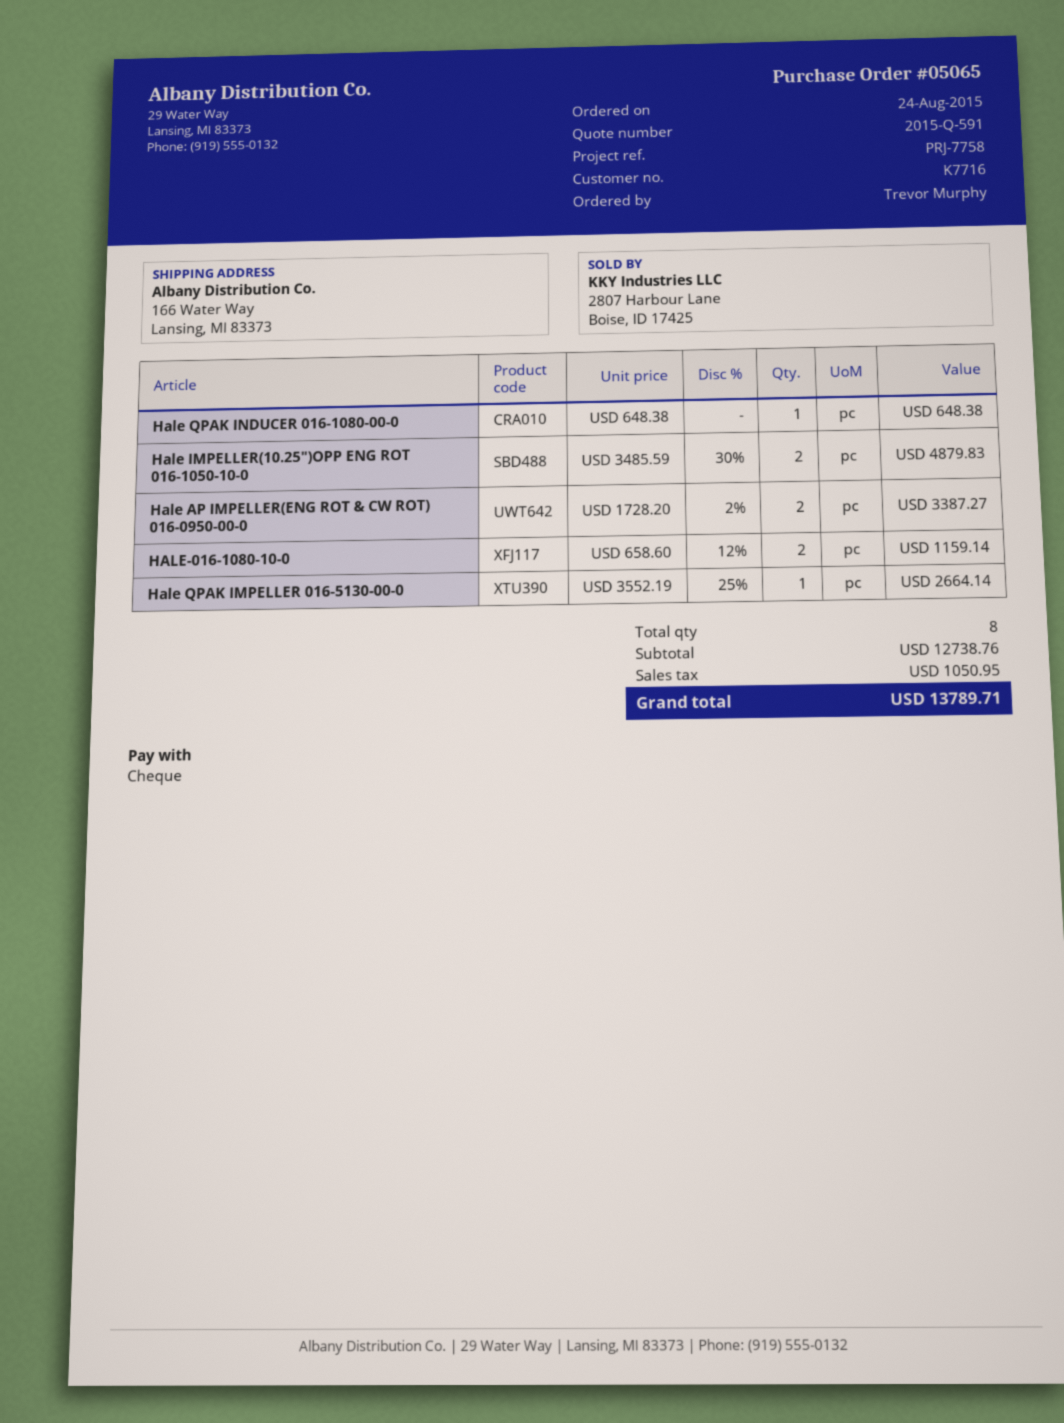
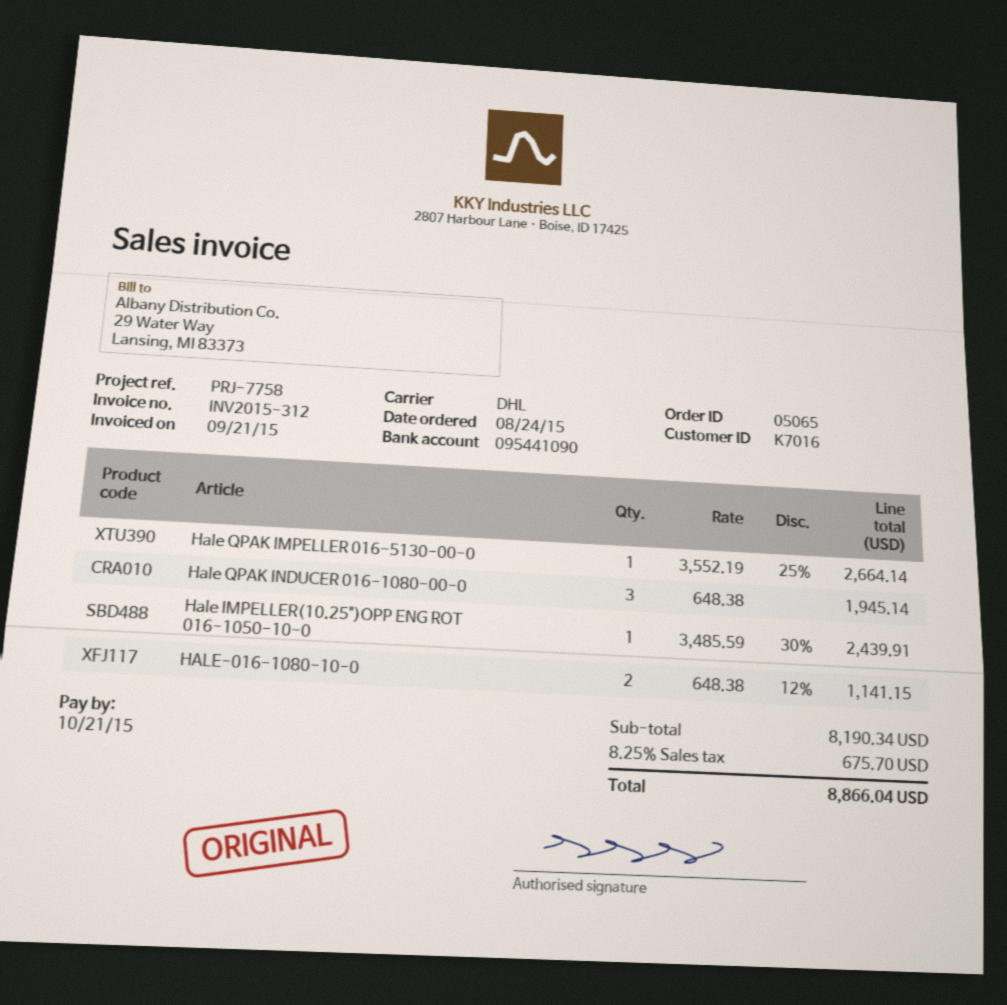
customer number: K7716 -> K7016
Hale QPAK INDUCER 016-1080-00-0: 1 x 648.38 = 648.38 -> 3 x 648.38 = 1945.14
Hale IMPELLER(10.25")OPP ENG ROT 016-1050-10-0: 2 x 3485.59 - 30% = 4879.83 -> 1 x 3485.59 - 30% = 2439.91
Hale AP IMPELLER(ENG ROT & CW ROT) 016-0950-00-0: 2 x 1728.20 - 2% = 3387.27 -> none
HALE-016-1080-10-0: 2 x 658.60 - 12% = 1159.14 -> 2 x 648.38 - 12% = 1141.15
subtotal: 12738.76 -> 8190.34
tax: 1050.95 -> 675.70
total: 13789.71 -> 8866.04

